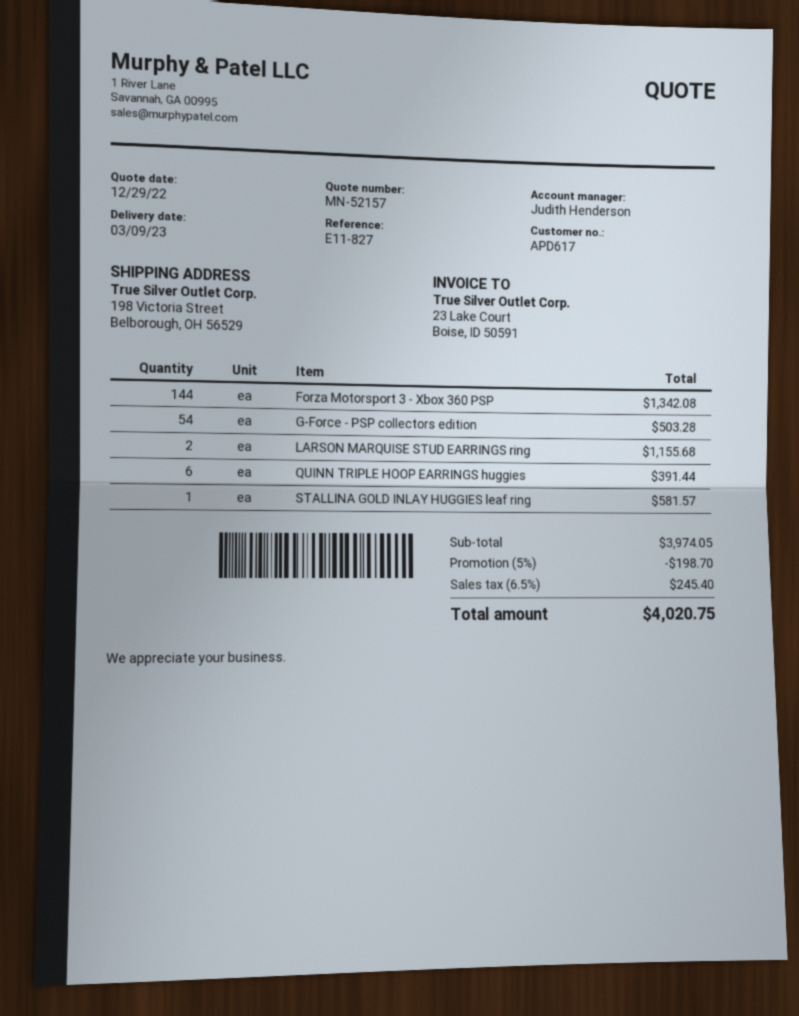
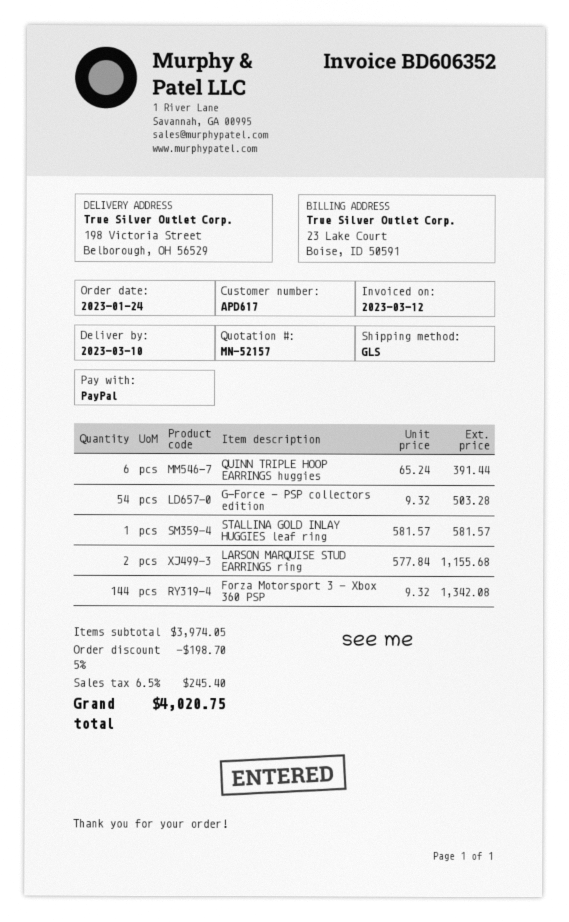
delivery date: 2023-03-09 -> 2023-03-10

